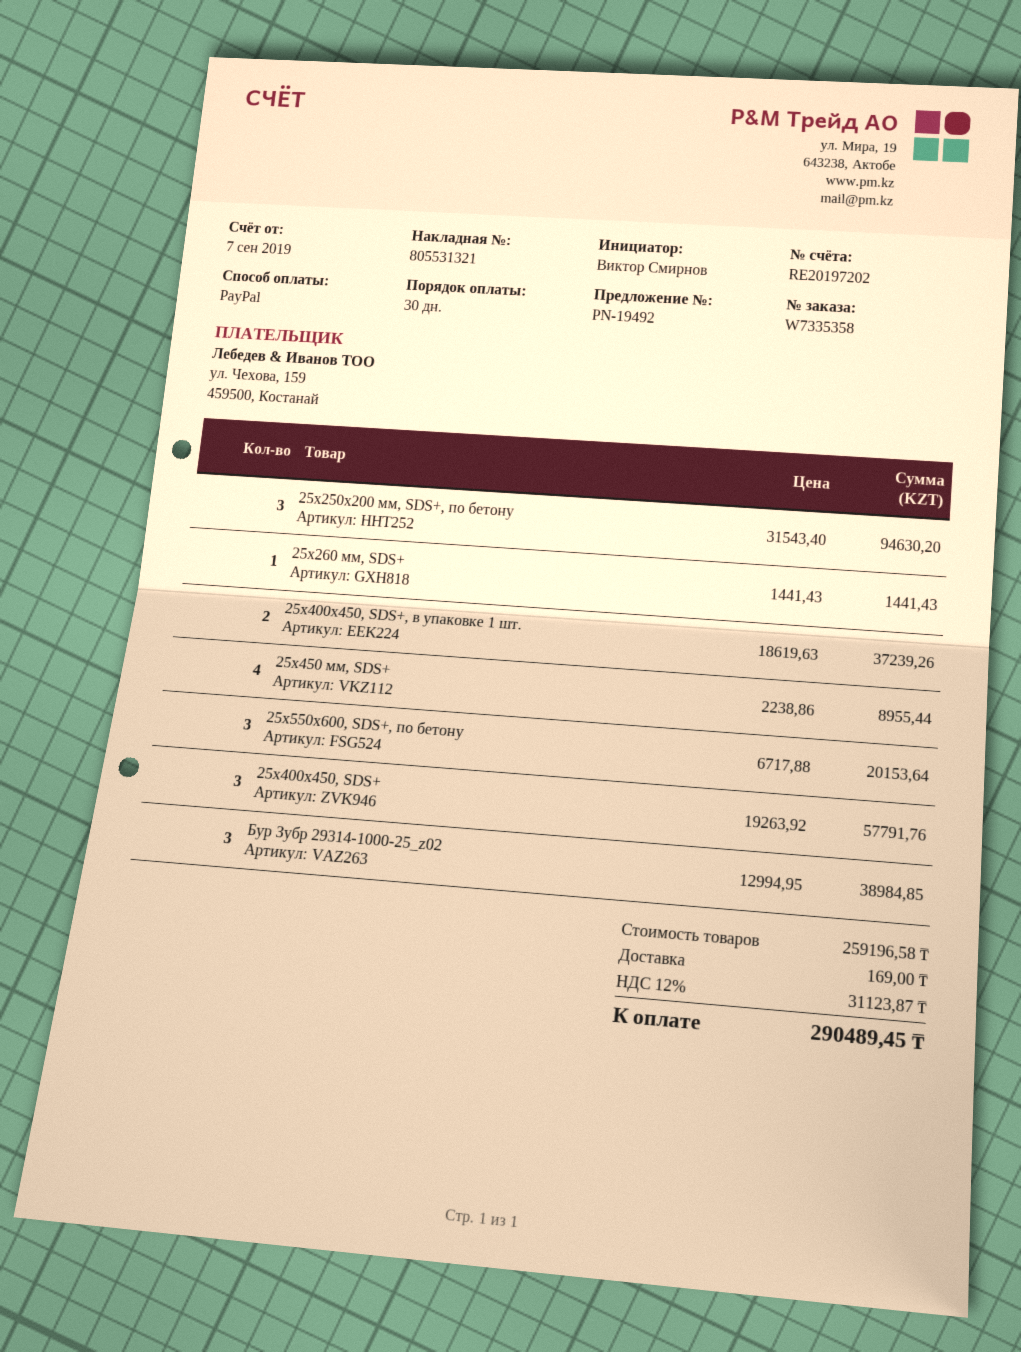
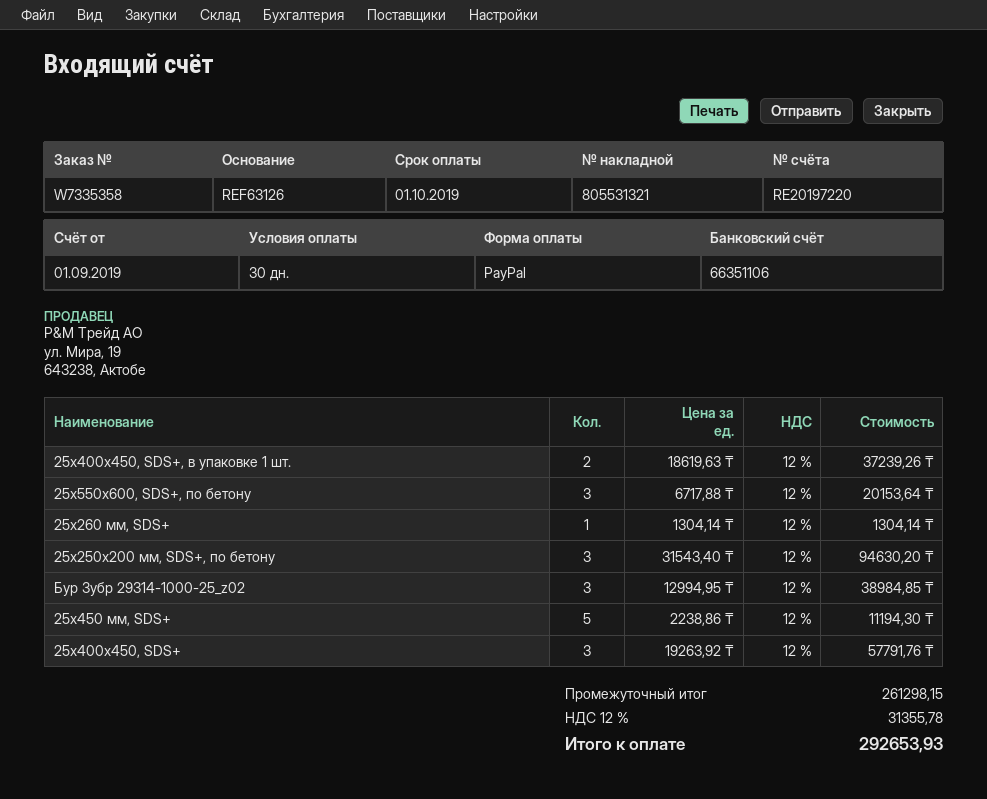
invoice number: RE20197202 -> RE20197220
invoice date: 2019-09-07 -> 2019-09-01
25x260 мм, SDS+: 1 x 1441.43 = 1441.43 -> 1 x 1304.14 = 1304.14
25x450 мм, SDS+: 4 x 2238.86 = 8955.44 -> 5 x 2238.86 = 11194.30
subtotal: 259196.58 -> 261298.15
shipping: 169.00 -> none
tax: 12% = 31123.87 -> 12% = 31355.78
total: 290489.45 -> 292653.93

